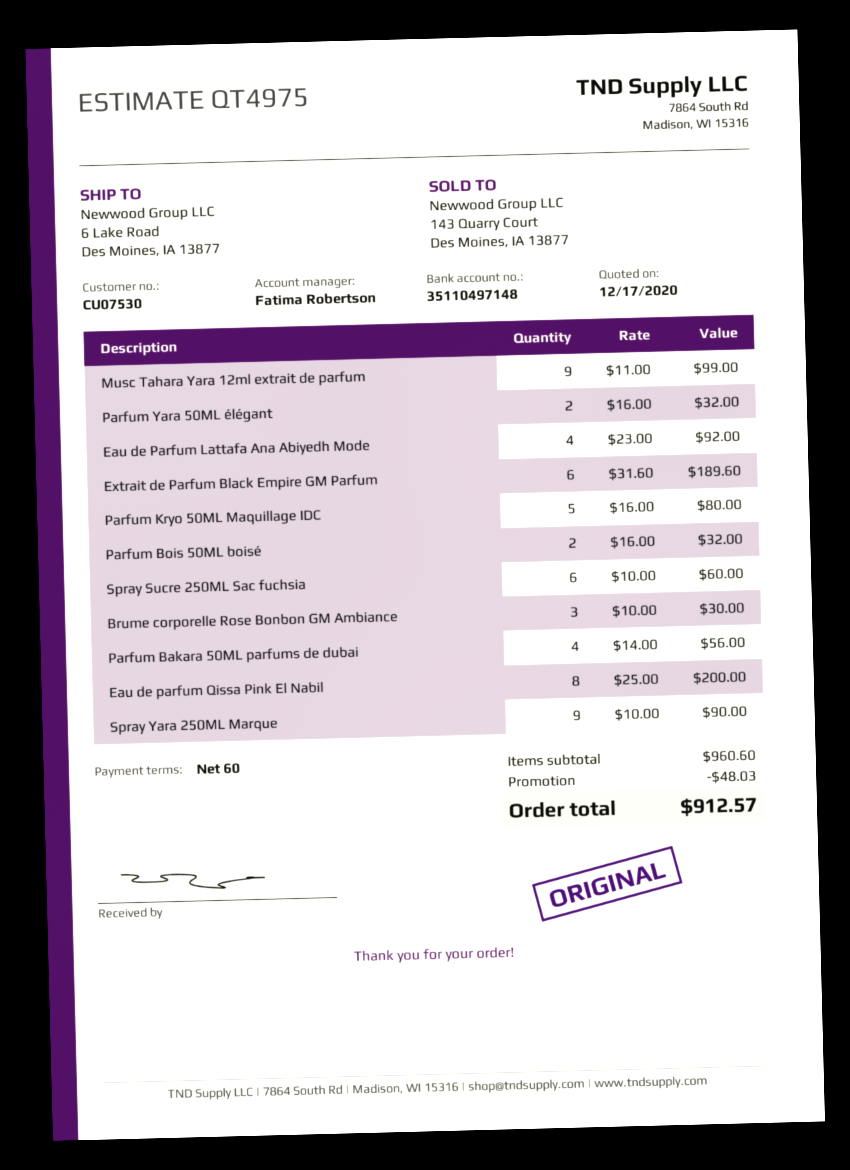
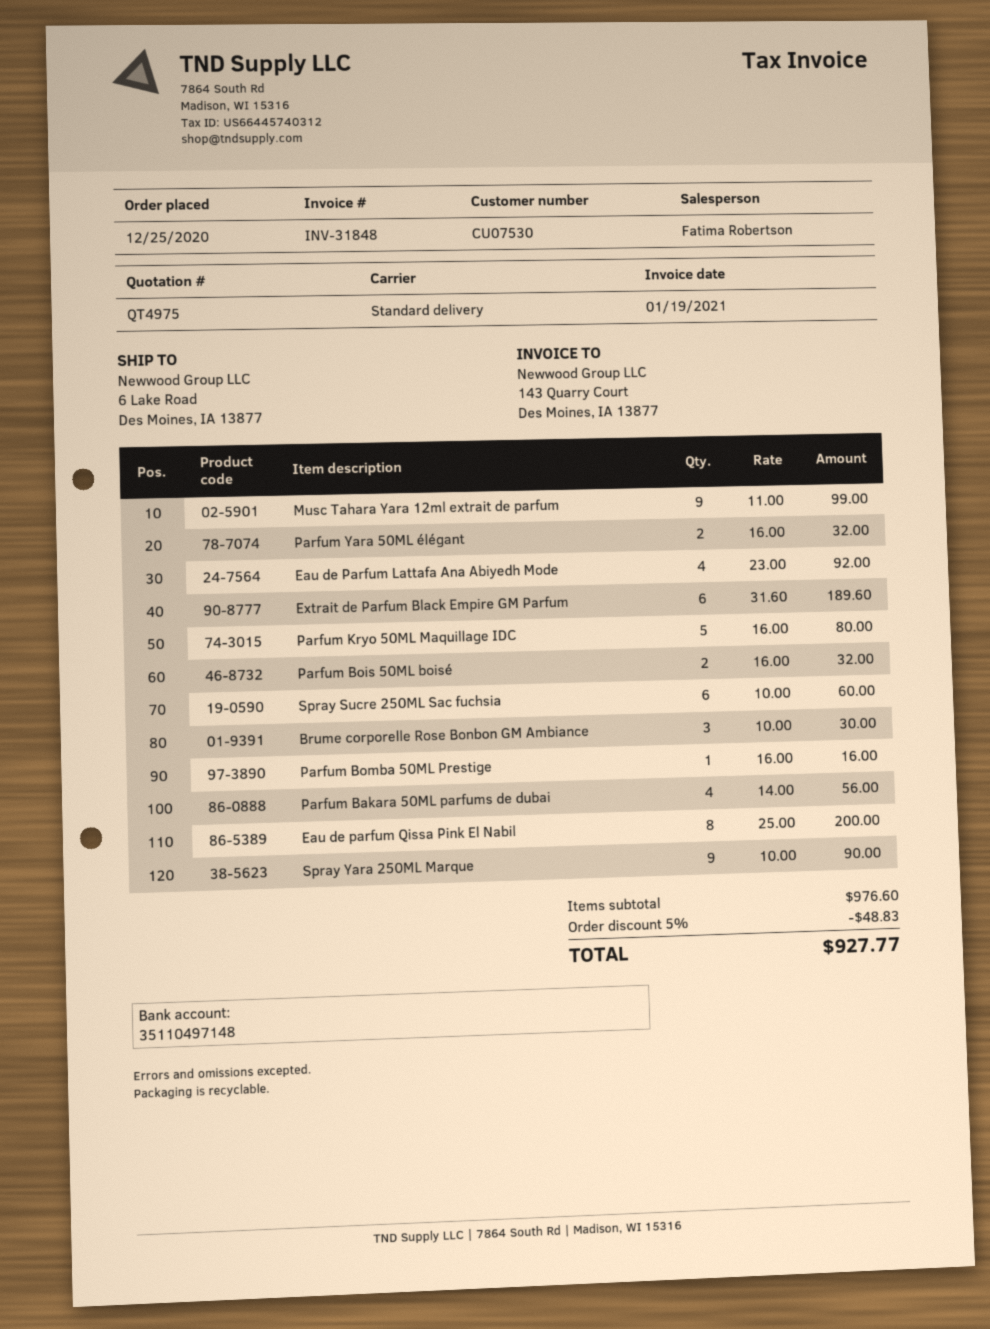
Parfum Bomba 50ML Prestige: none -> 1 x 16.00 = 16.00
subtotal: 960.60 -> 976.60
discount: 48.03 -> 48.83
total: 912.57 -> 927.77

